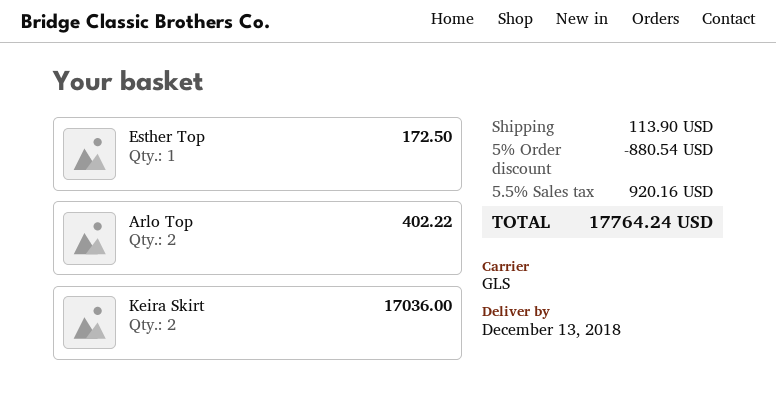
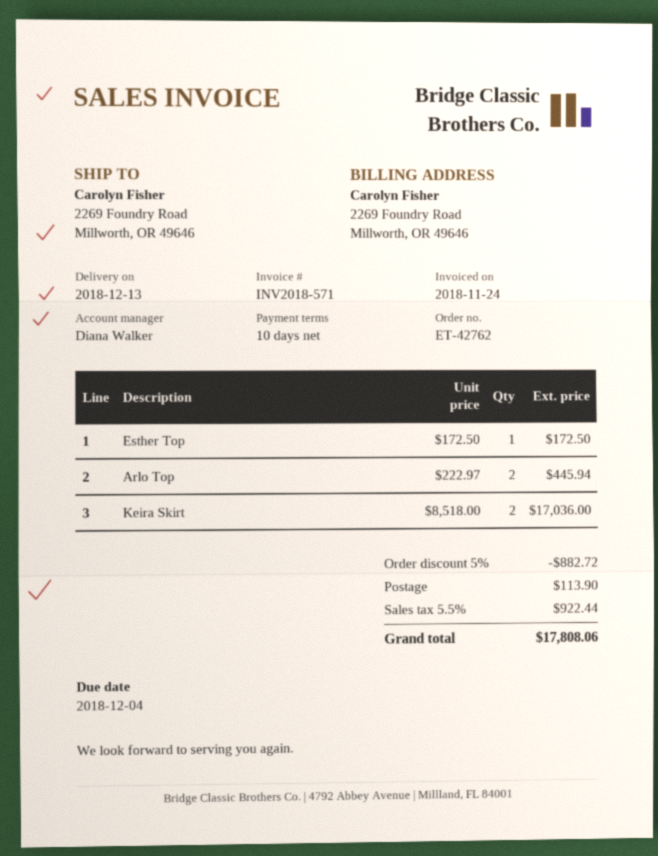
Arlo Top: 2 for 402.22 -> 2 for 445.94
discount: 5% = 880.54 -> 5% = 882.72
tax: 5.5% = 920.16 -> 5.5% = 922.44
total: 17764.24 -> 17808.06

